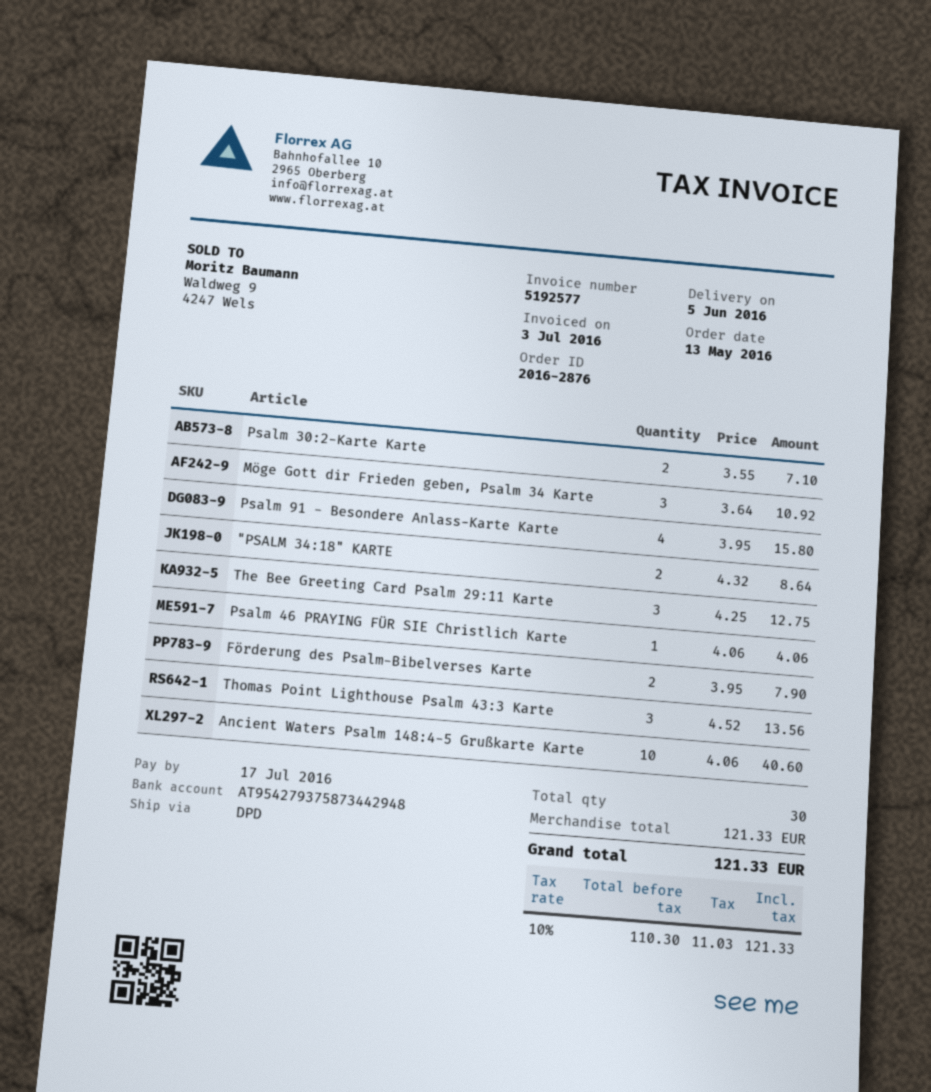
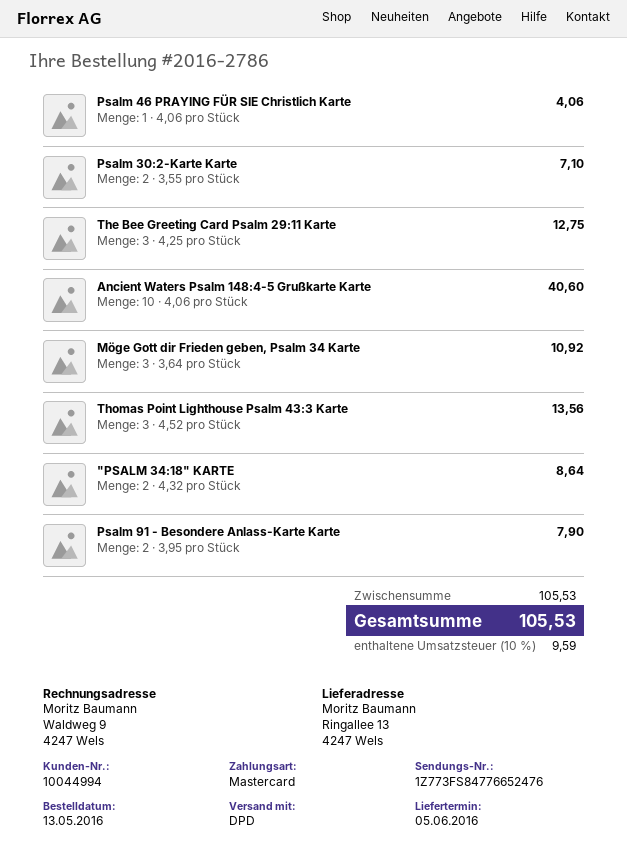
order number: 2016-2876 -> 2016-2786
Psalm 91 - Besondere Anlass-Karte Karte: 4 x 3.95 = 15.80 -> 2 x 3.95 = 7.90
Förderung des Psalm-Bibelverses Karte: 2 x 3.95 = 7.90 -> none
subtotal: 121.33 -> 105.53
tax: 10% = 11.03 -> 10% = 9.59
total: 121.33 -> 105.53

